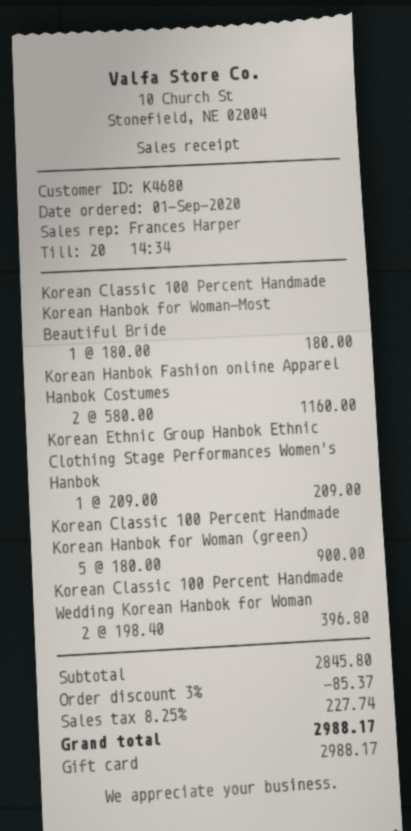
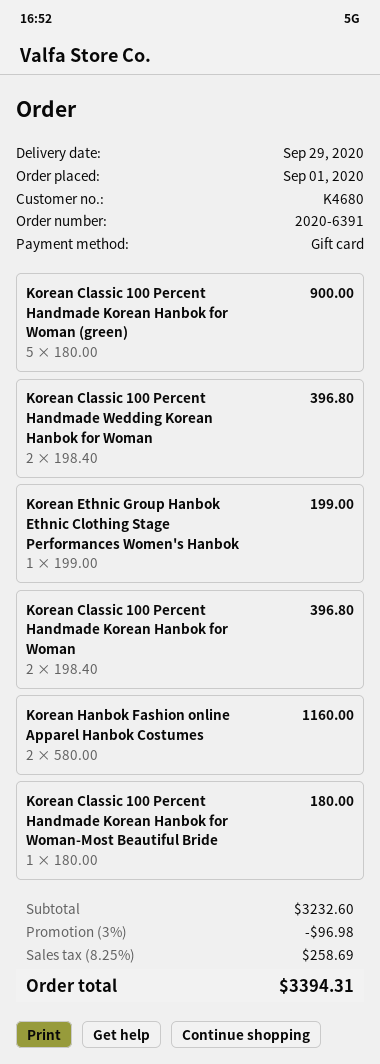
Korean Ethnic Group Hanbok Ethnic Clothing Stage Performances Women's Hanbok: 1 x 209.00 = 209.00 -> 1 x 199.00 = 199.00
Korean Classic 100 Percent Handmade Korean Hanbok for Woman: none -> 2 x 198.40 = 396.80
subtotal: 2845.80 -> 3232.60
discount: 3% = 85.37 -> 3% = 96.98
tax: 8.25% = 227.74 -> 8.25% = 258.69
total: 2988.17 -> 3394.31

